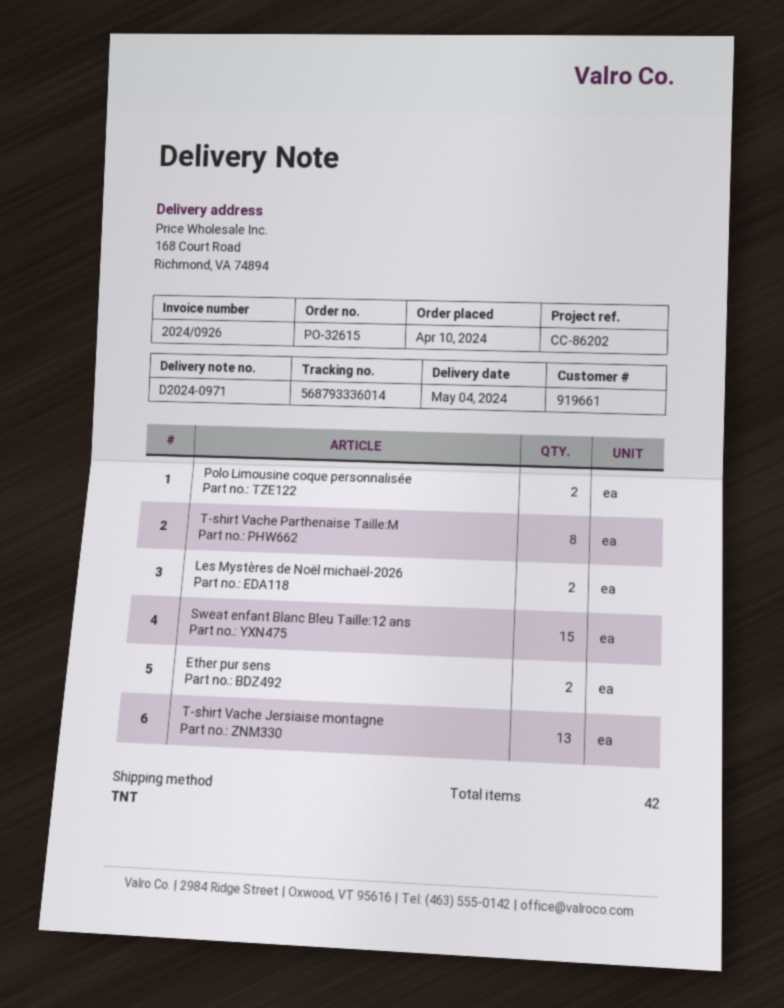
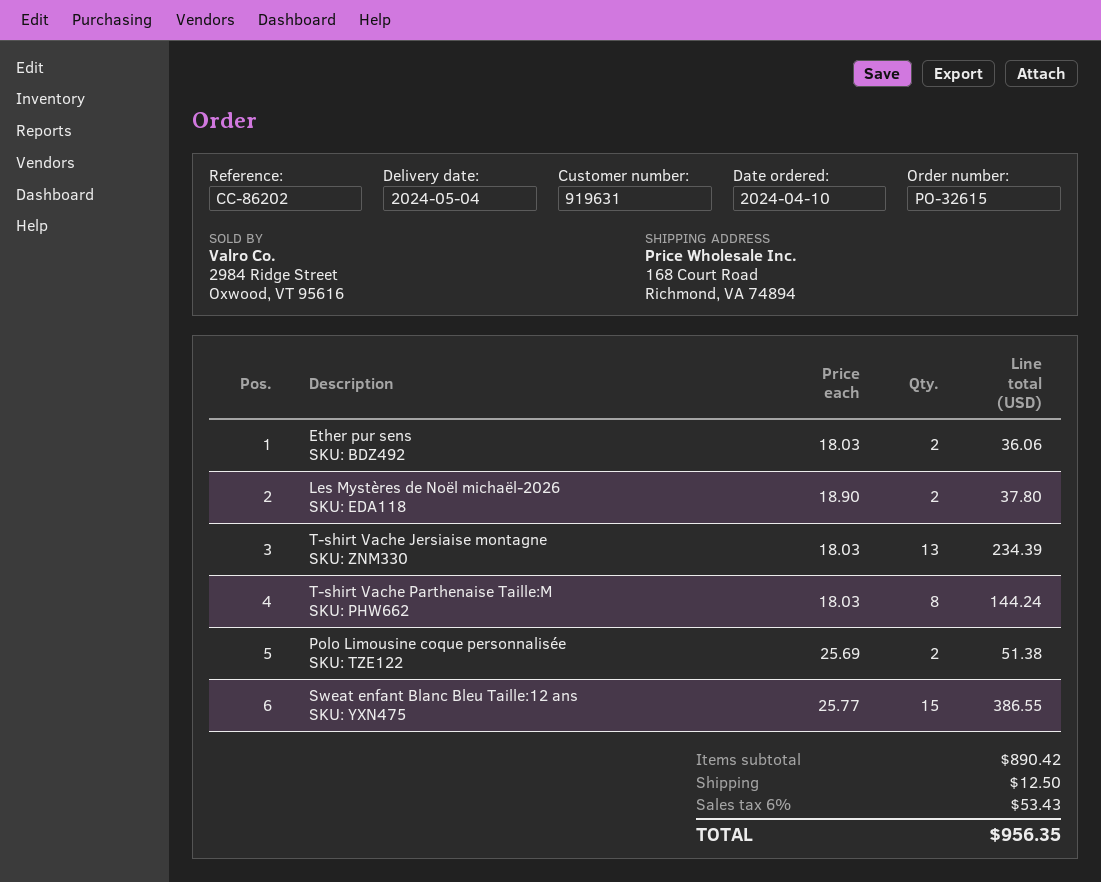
customer number: 919661 -> 919631

